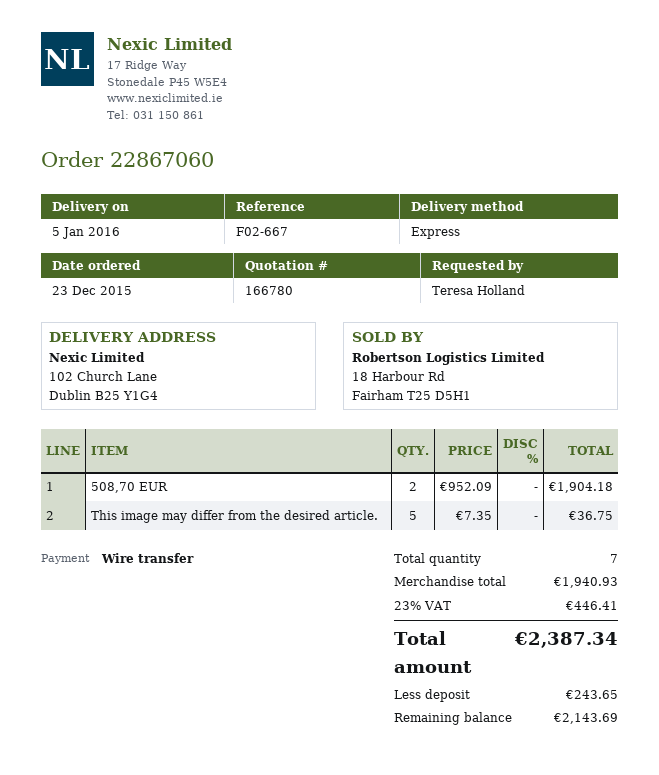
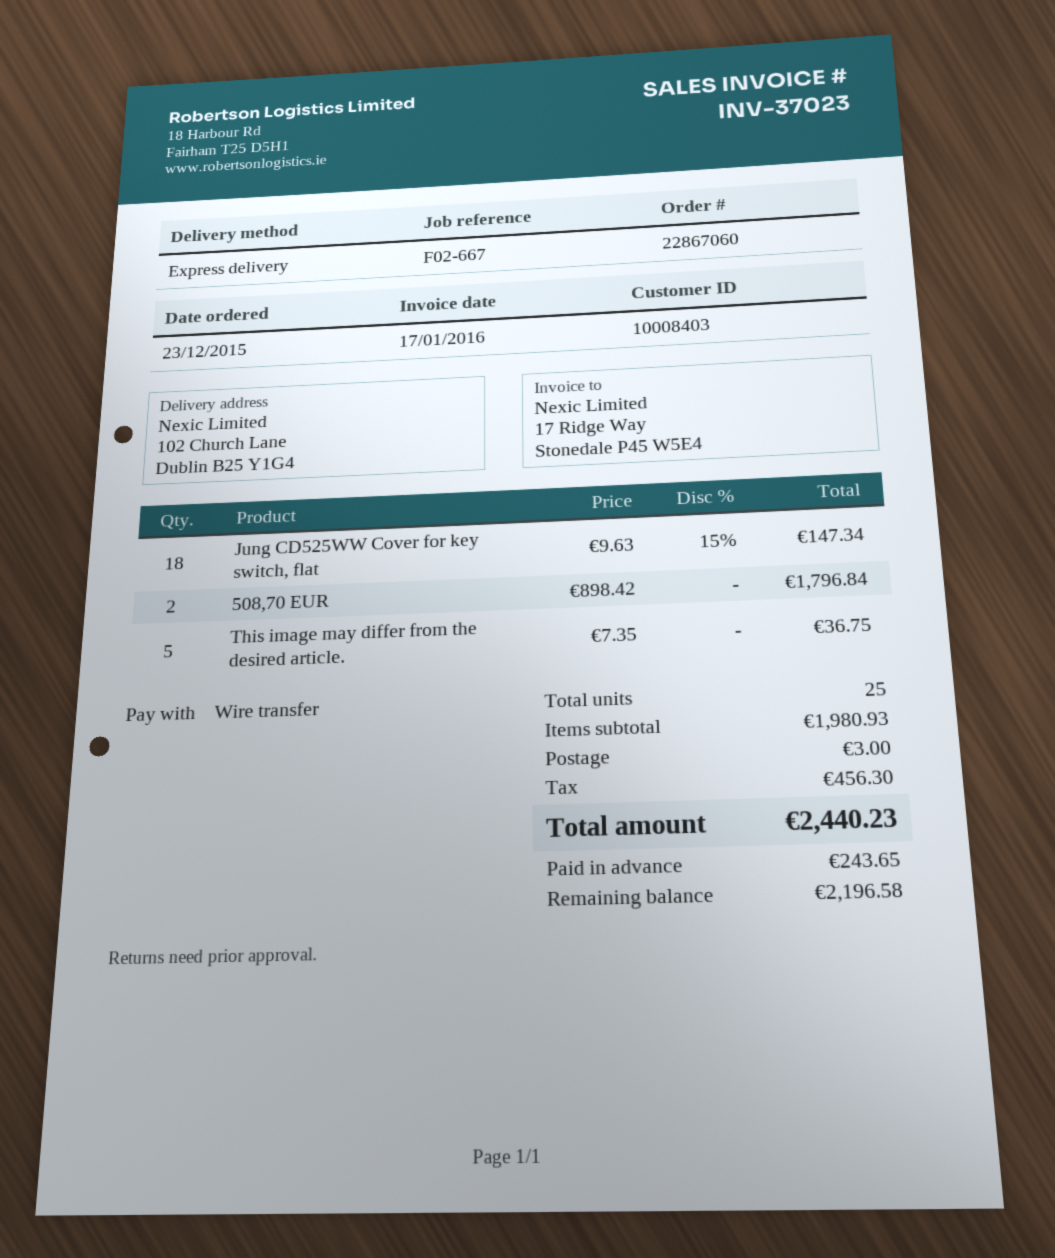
508,70 EUR: 2 x 952.09 = 1904.18 -> 2 x 898.42 = 1796.84
Jung CD525WW Cover for key switch, flat: none -> 18 x 9.63 - 15% = 147.34
total quantity: 7 -> 25
subtotal: 1940.93 -> 1980.93
shipping: none -> 3.00
tax: 446.41 -> 456.30
total: 2387.34 -> 2440.23
balance: 2143.69 -> 2196.58

